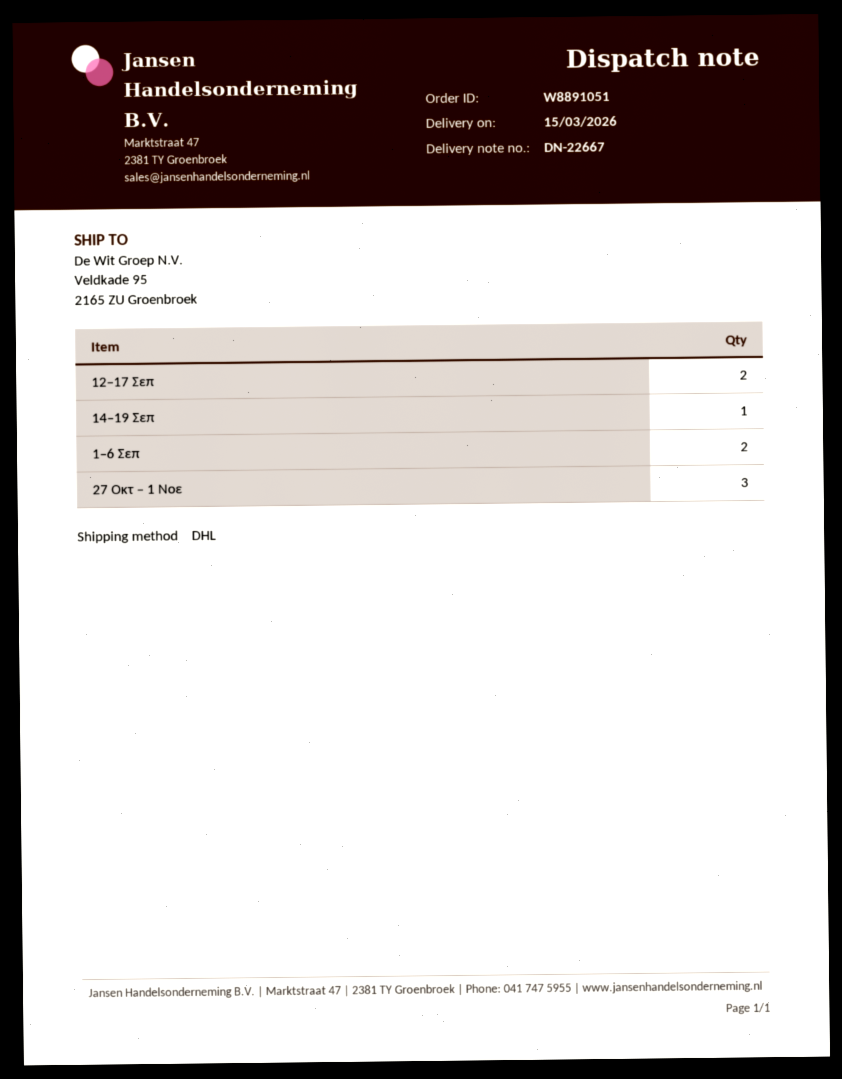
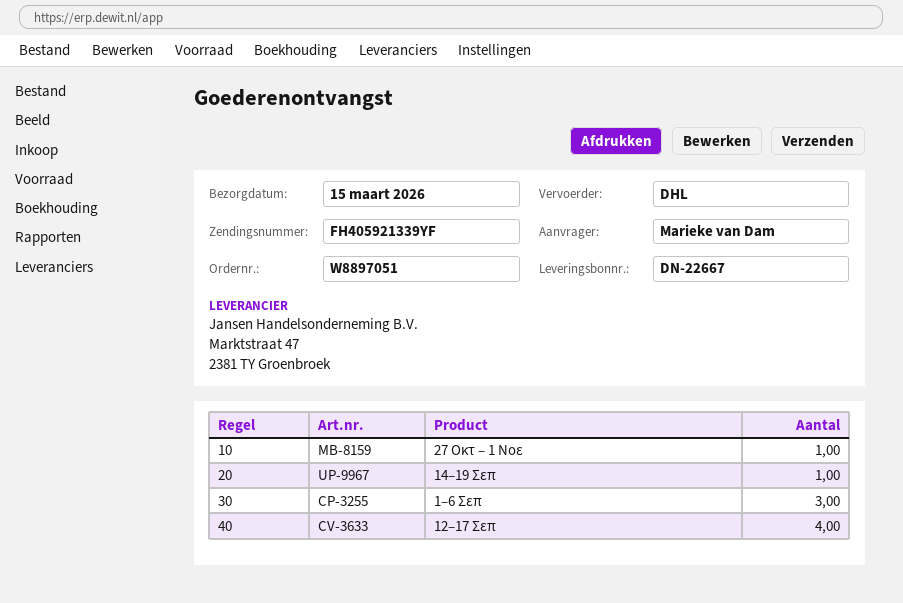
order number: W8891051 -> W8897051
12–17 Σεπ: 2 -> 4
1–6 Σεπ: 2 -> 3
27 Οκτ – 1 Νοε: 3 -> 1

